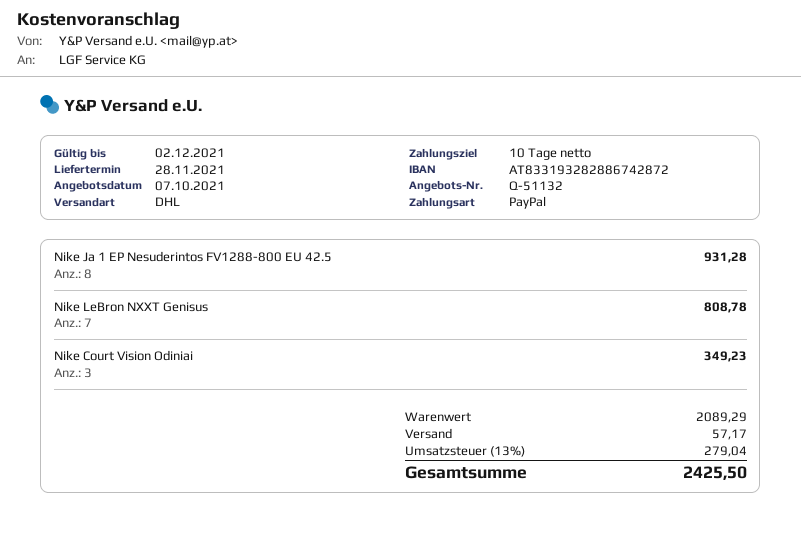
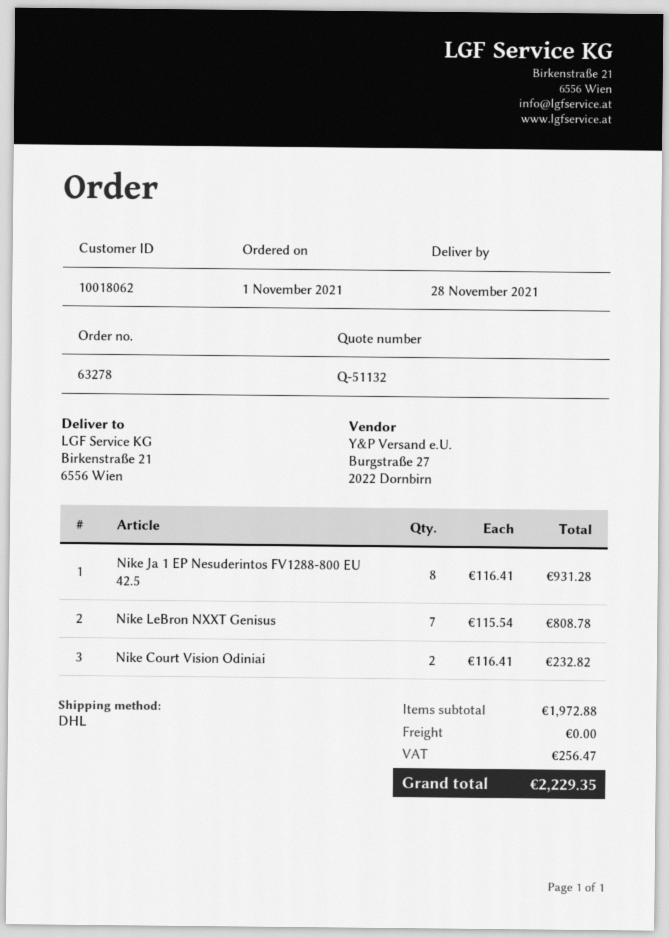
Nike Court Vision Odiniai: 3 for 349.23 -> 2 for 232.82
subtotal: 2089.29 -> 1972.88
shipping: 57.17 -> 0.00
tax: 279.04 -> 256.47
total: 2425.50 -> 2229.35

